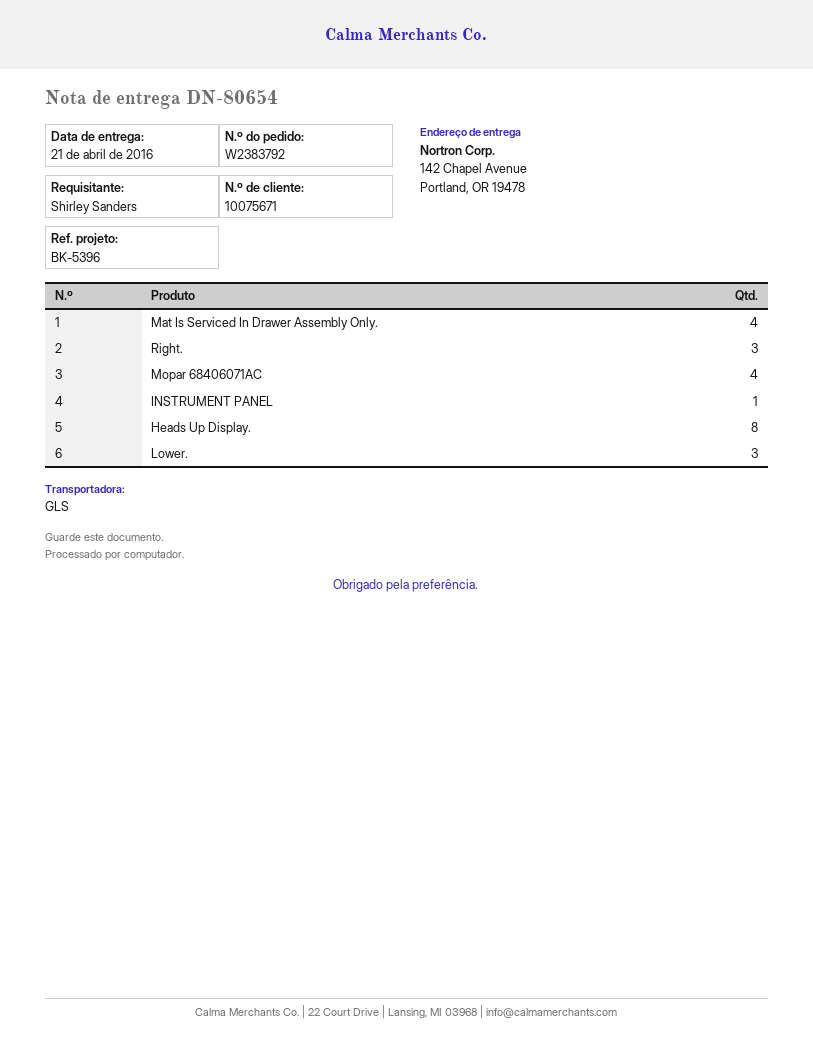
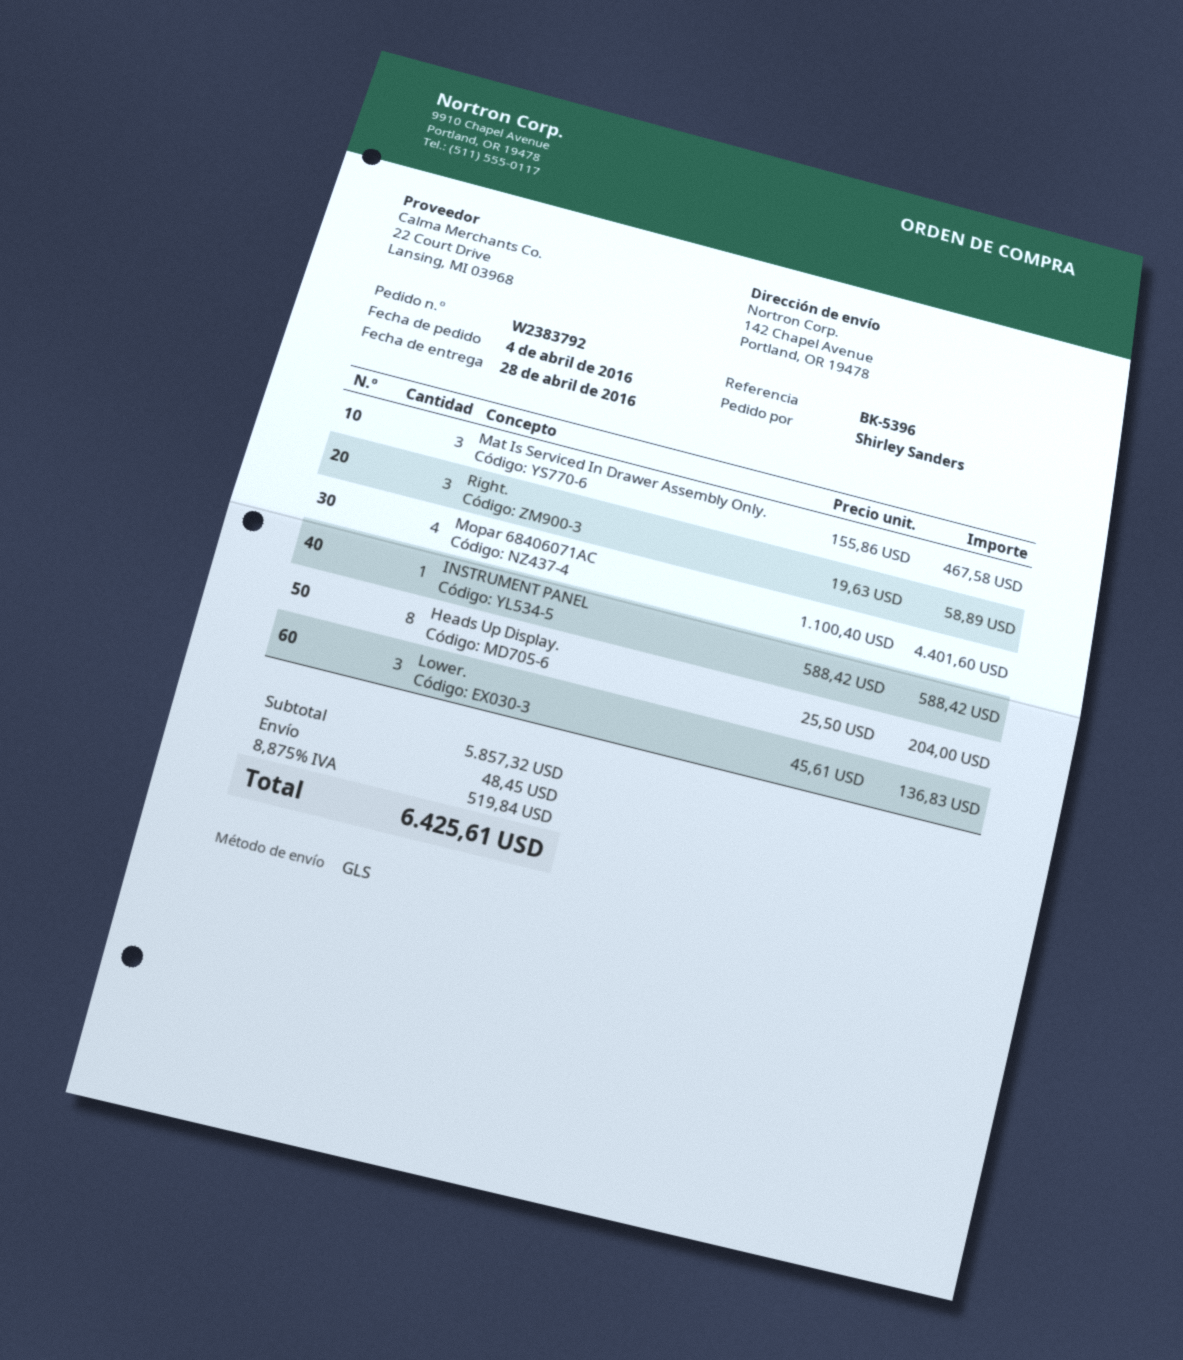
delivery date: 2016-04-21 -> 2016-04-28
Mat Is Serviced In Drawer Assembly Only.: 4 -> 3

